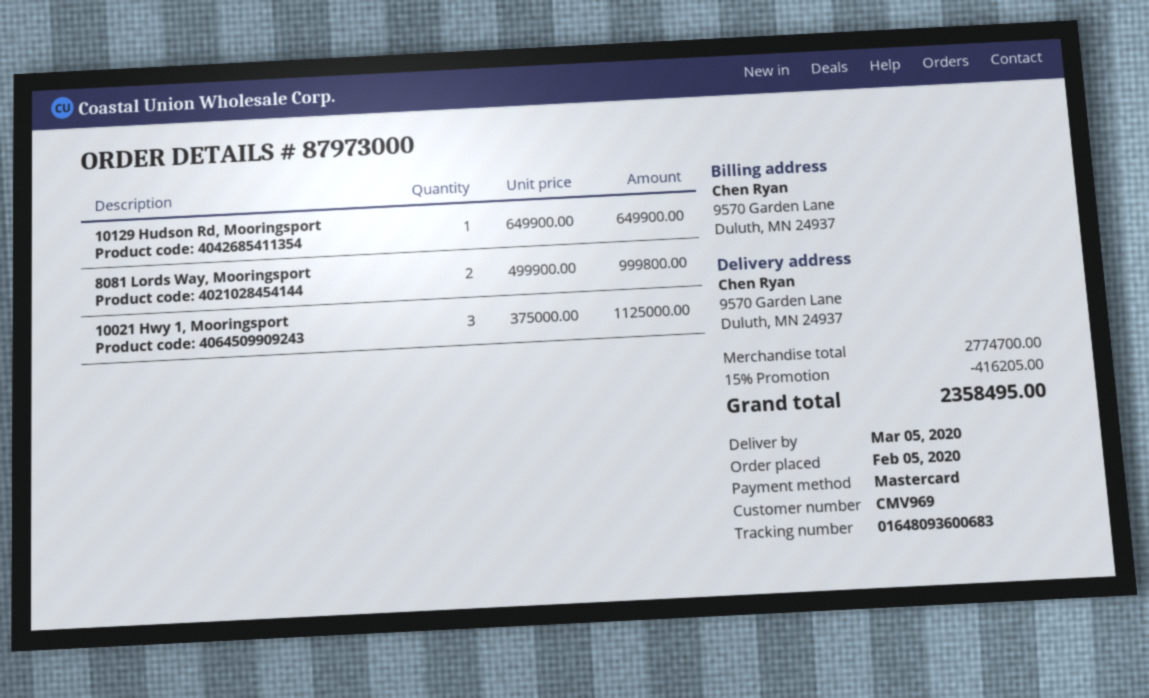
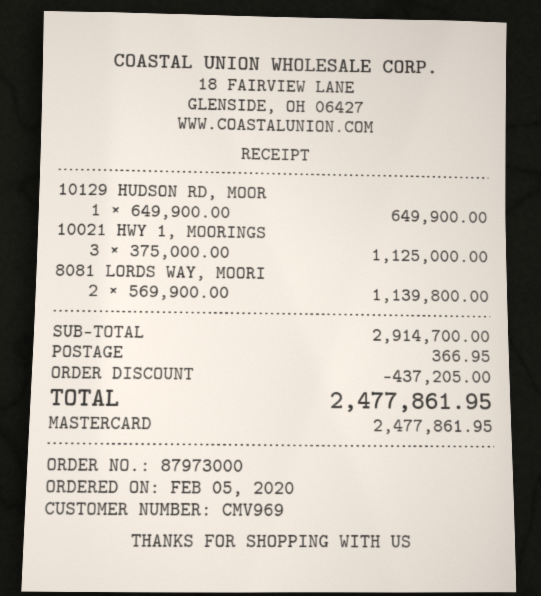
8081 Lords Way, Mooringsport: 2 x 499900.00 = 999800.00 -> 2 x 569900.00 = 1139800.00
subtotal: 2774700.00 -> 2914700.00
discount: 416205.00 -> 437205.00
shipping: none -> 366.95
total: 2358495.00 -> 2477861.95

